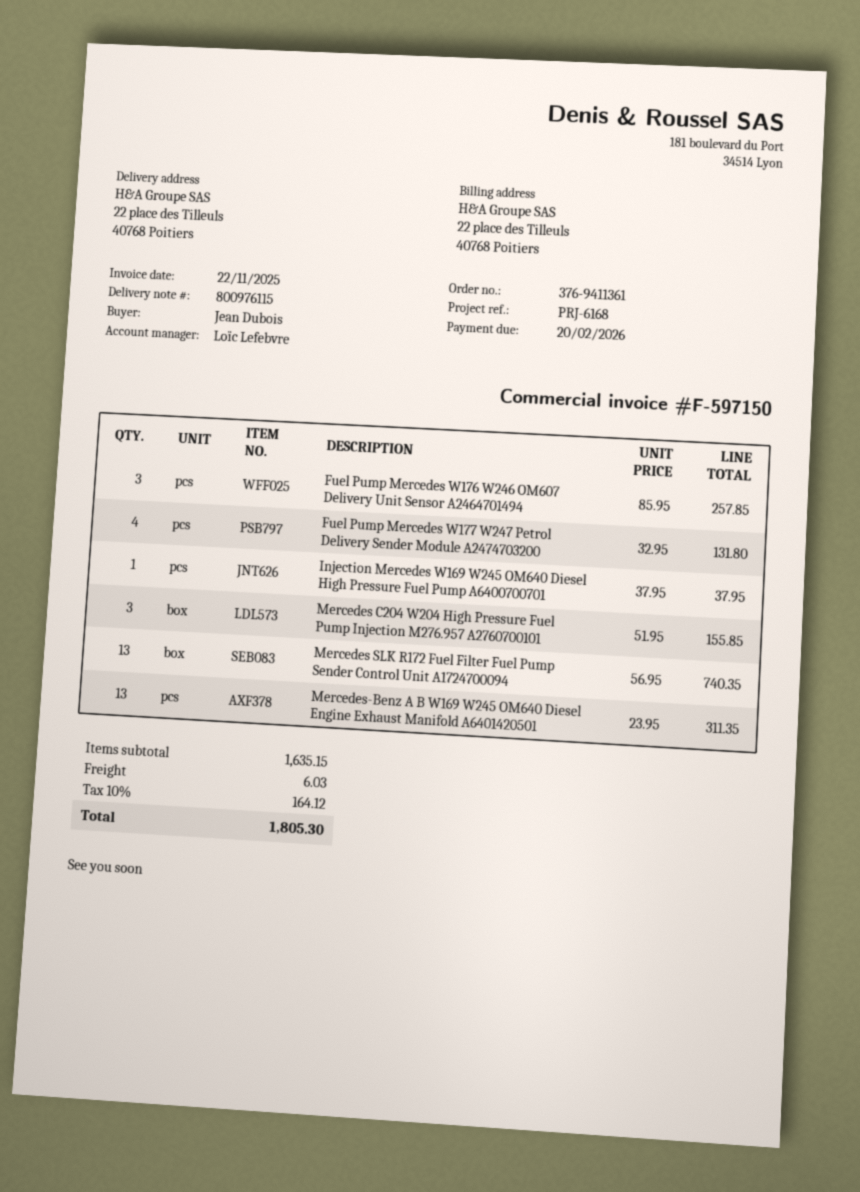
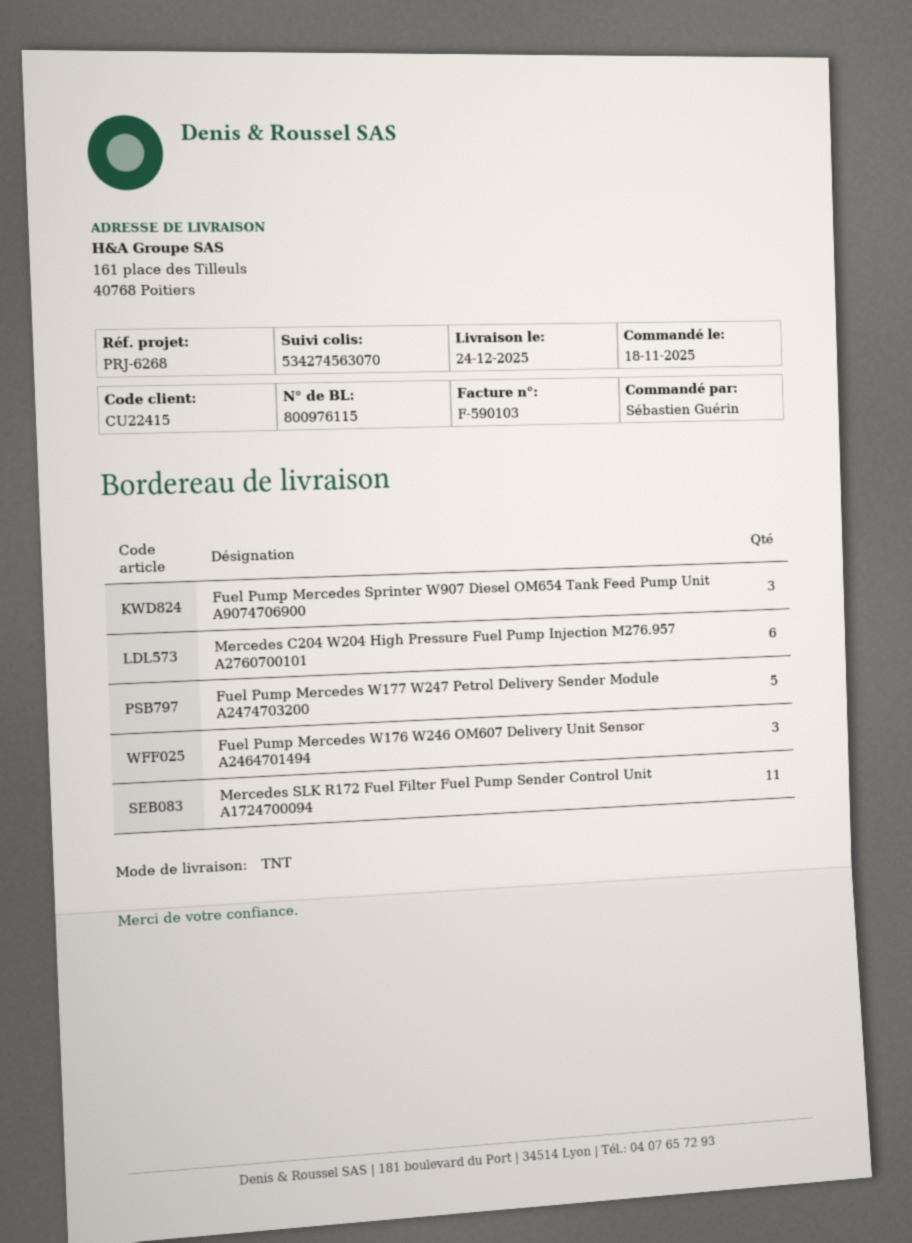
invoice number: F-597150 -> F-590103
reference: PRJ-6168 -> PRJ-6268
ordered by: Jean Dubois -> Sébastien Guérin
ship to: 22 place des Tilleuls, 40768 Poitiers -> 161 place des Tilleuls, 40768 Poitiers
Fuel Pump Mercedes W177 W247 Petrol Delivery Sender Module A2474703200: 4 -> 5
Injection Mercedes W169 W245 OM640 Diesel High Pressure Fuel Pump A6400700701: 1 -> none
Mercedes C204 W204 High Pressure Fuel Pump Injection M276.957 A2760700101: 3 -> 6
Mercedes SLK R172 Fuel Filter Fuel Pump Sender Control Unit A1724700094: 13 -> 11
Mercedes-Benz A B W169 W245 OM640 Diesel Engine Exhaust Manifold A6401420501: 13 -> none
Fuel Pump Mercedes Sprinter W907 Diesel OM654 Tank Feed Pump Unit A9074706900: none -> 3

